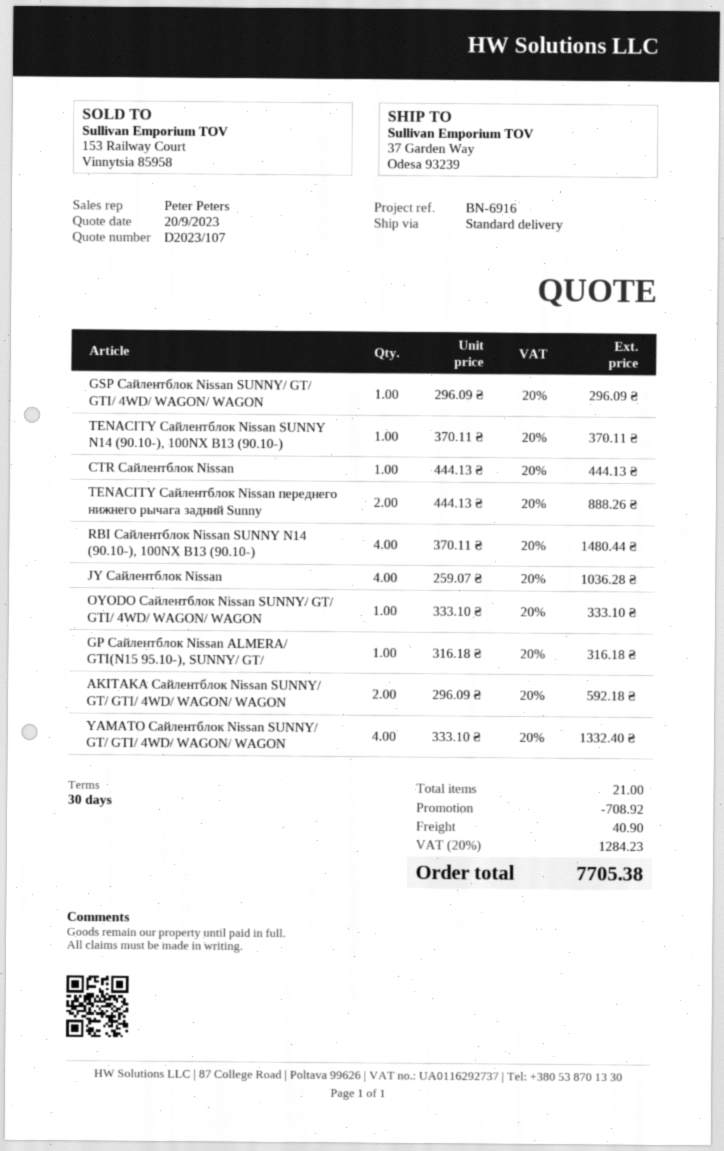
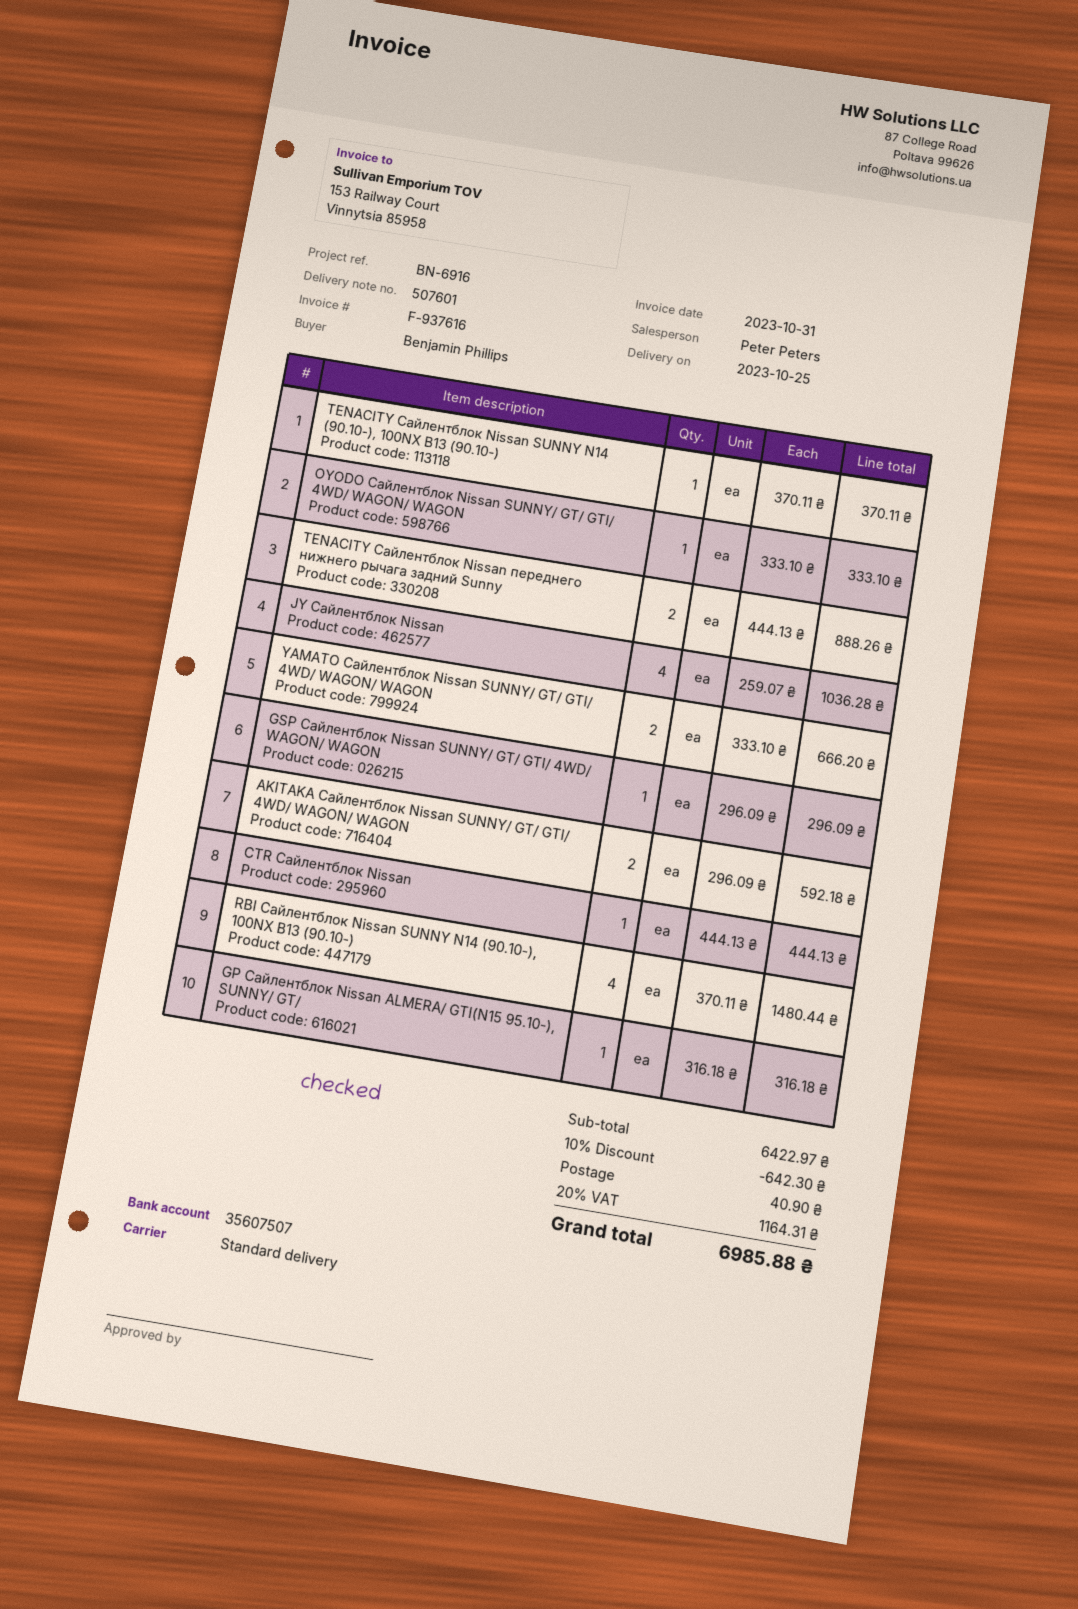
YAMATO Сайлентблок Nissan SUNNY/ GT/ GTI/ 4WD/ WAGON/ WAGON: 4 x 333.10 = 1332.40 -> 2 x 333.10 = 666.20
discount: 708.92 -> 642.30
tax: 20% = 1284.23 -> 20% = 1164.31
total: 7705.38 -> 6985.88

